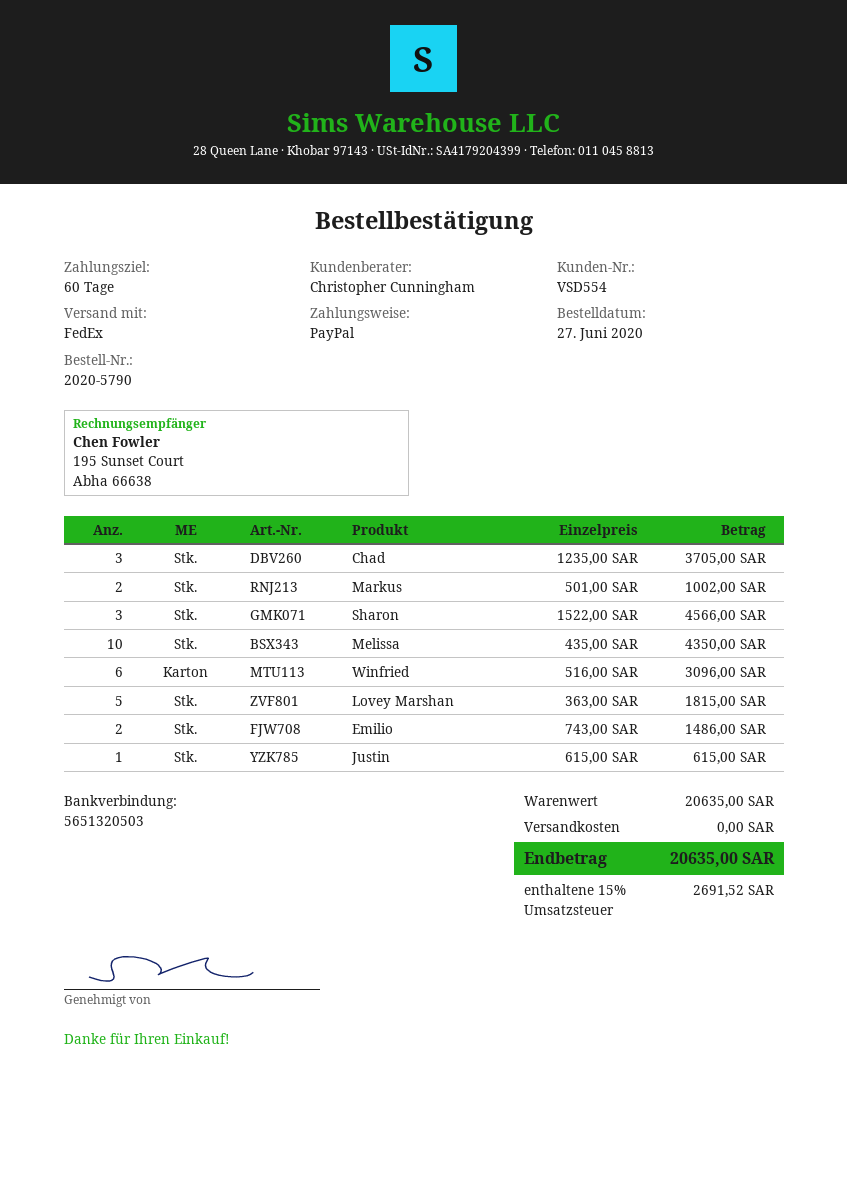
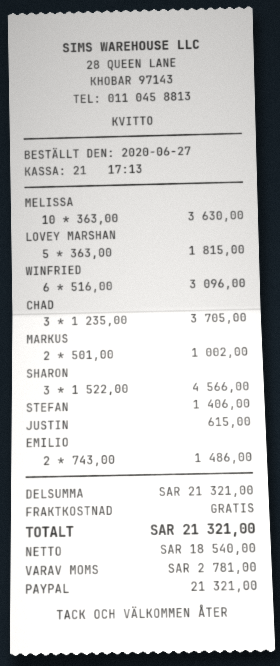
Melissa: 10 x 435.00 = 4350.00 -> 10 x 363.00 = 3630.00
STEFAN: none -> 1 x 1406.00 = 1406.00
subtotal: 20635.00 -> 21321.00
tax: 2691.52 -> 2781.00
total: 20635.00 -> 21321.00

